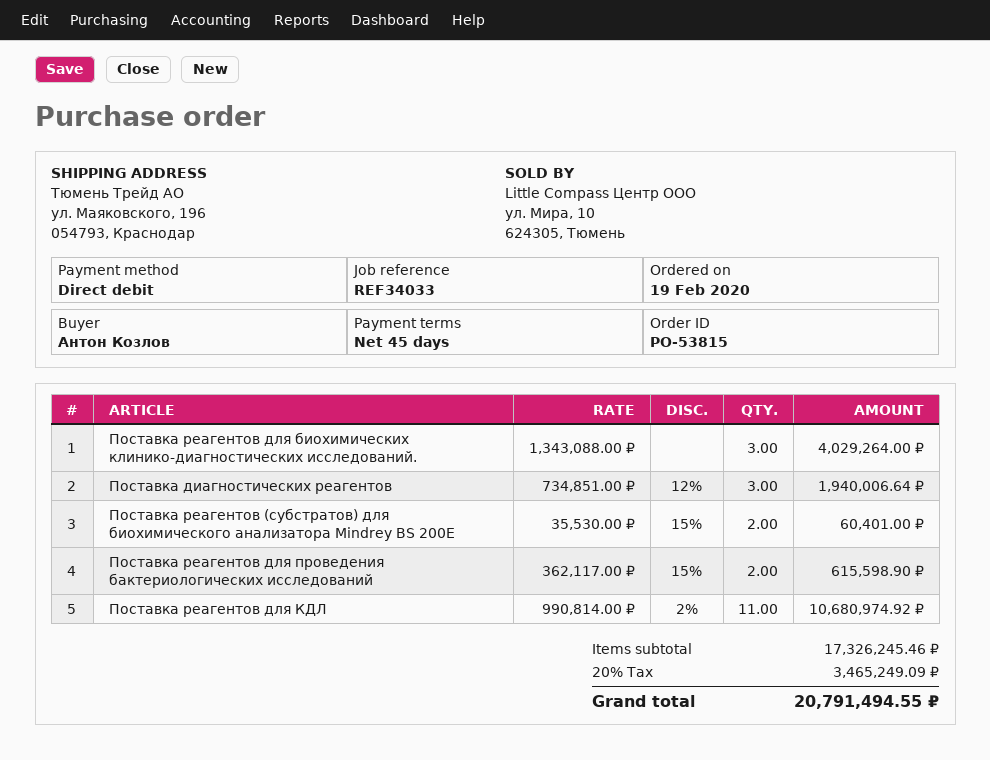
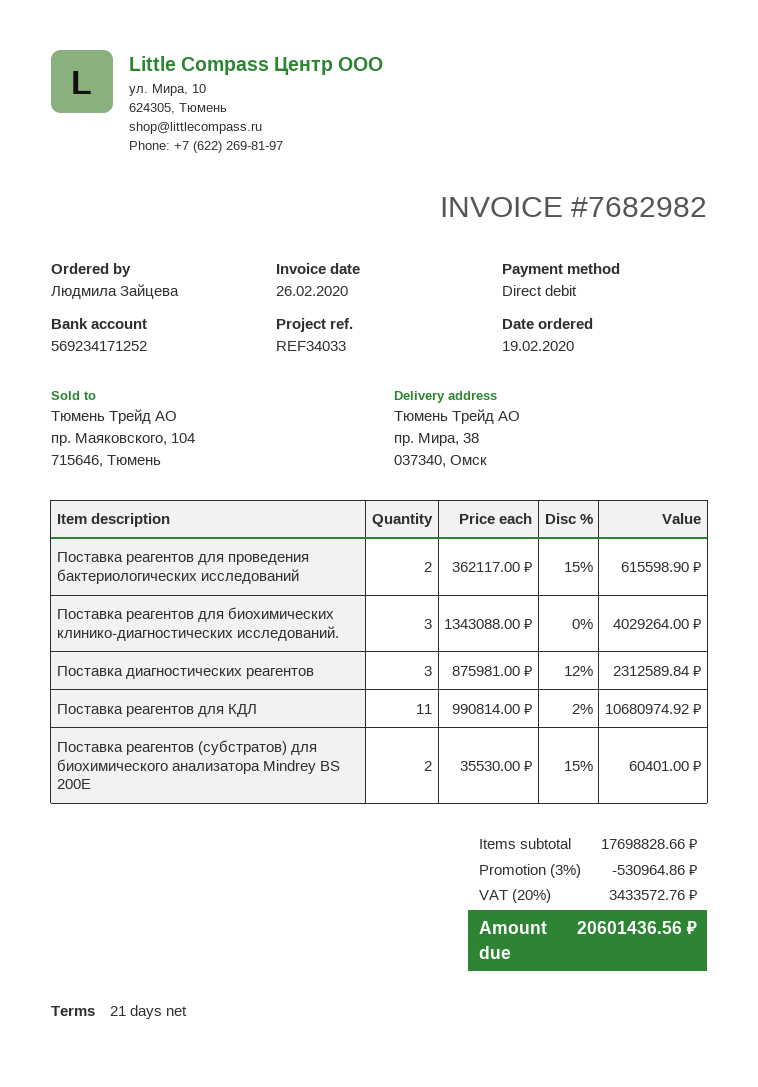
payment terms: 45 days -> 21 days
ordered by: Антон Козлов -> Людмила Зайцева
ship to: ул. Маяковского, 196, 054793, Краснодар -> пр. Мира, 38, 037340, Омск
Поставка диагностических реагентов: 3 x 734851.00 - 12% = 1940006.64 -> 3 x 875981.00 - 12% = 2312589.84
subtotal: 17326245.46 -> 17698828.66
discount: none -> 3% = 530964.86
tax: 20% = 3465249.09 -> 20% = 3433572.76
total: 20791494.55 -> 20601436.56

